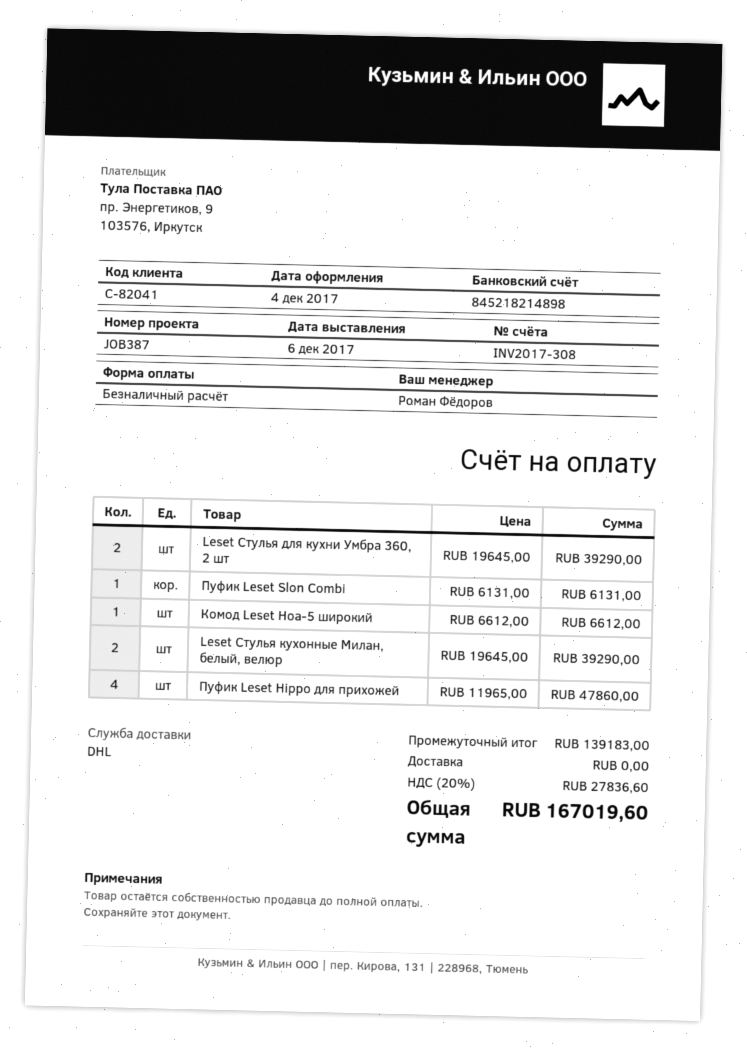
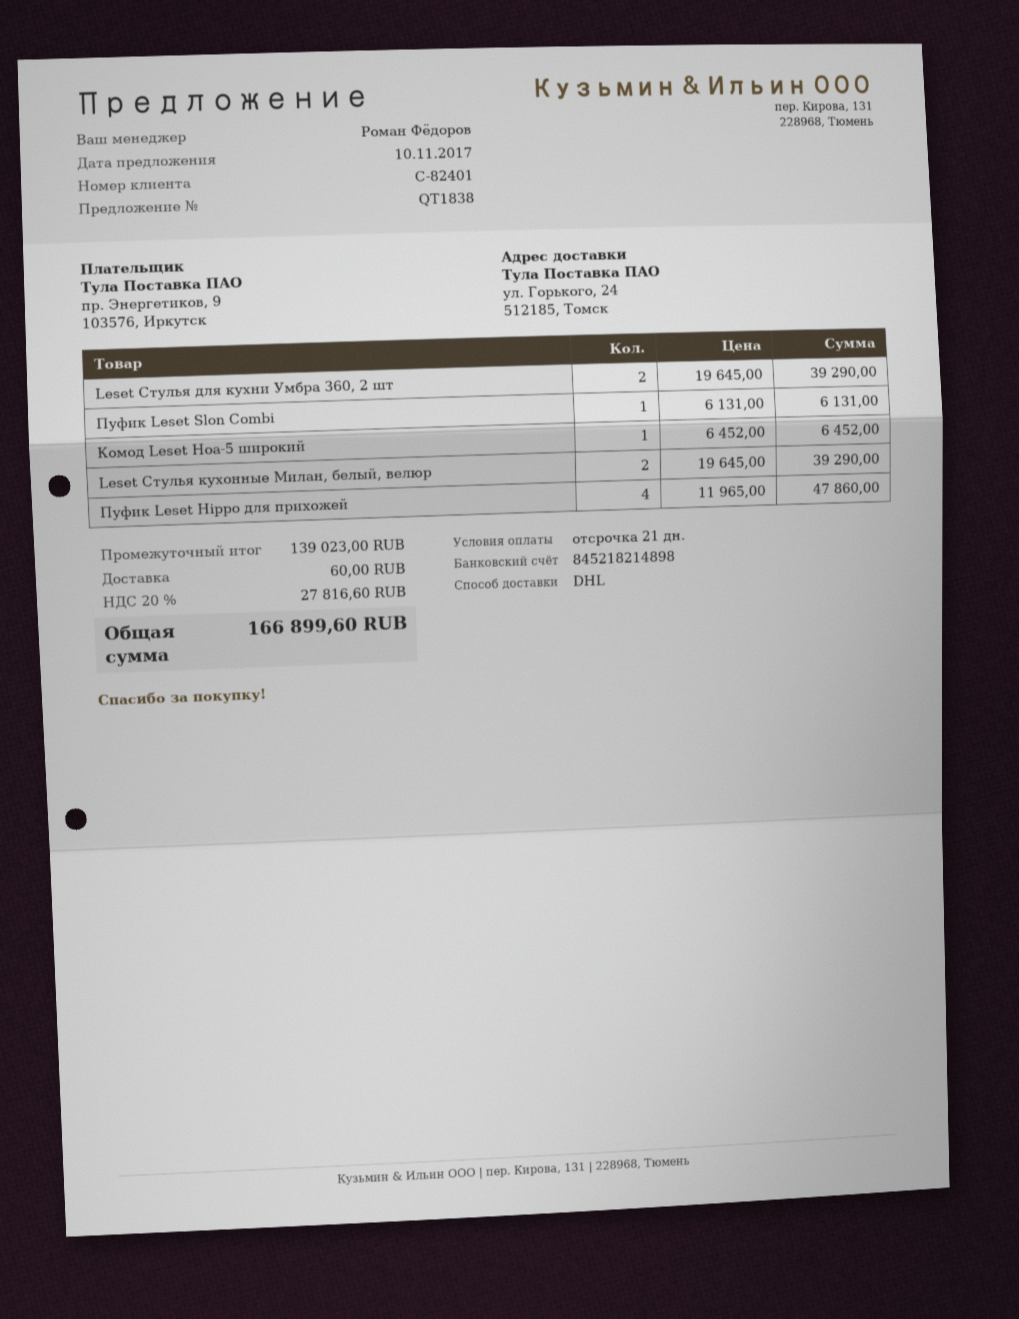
customer number: C-82041 -> C-82401
Комод Leset Ноа-5 широкий: 1 x 6612.00 = 6612.00 -> 1 x 6452.00 = 6452.00
subtotal: 139183.00 -> 139023.00
shipping: 0.00 -> 60.00
tax: 20% = 27836.60 -> 20% = 27816.60
total: 167019.60 -> 166899.60

